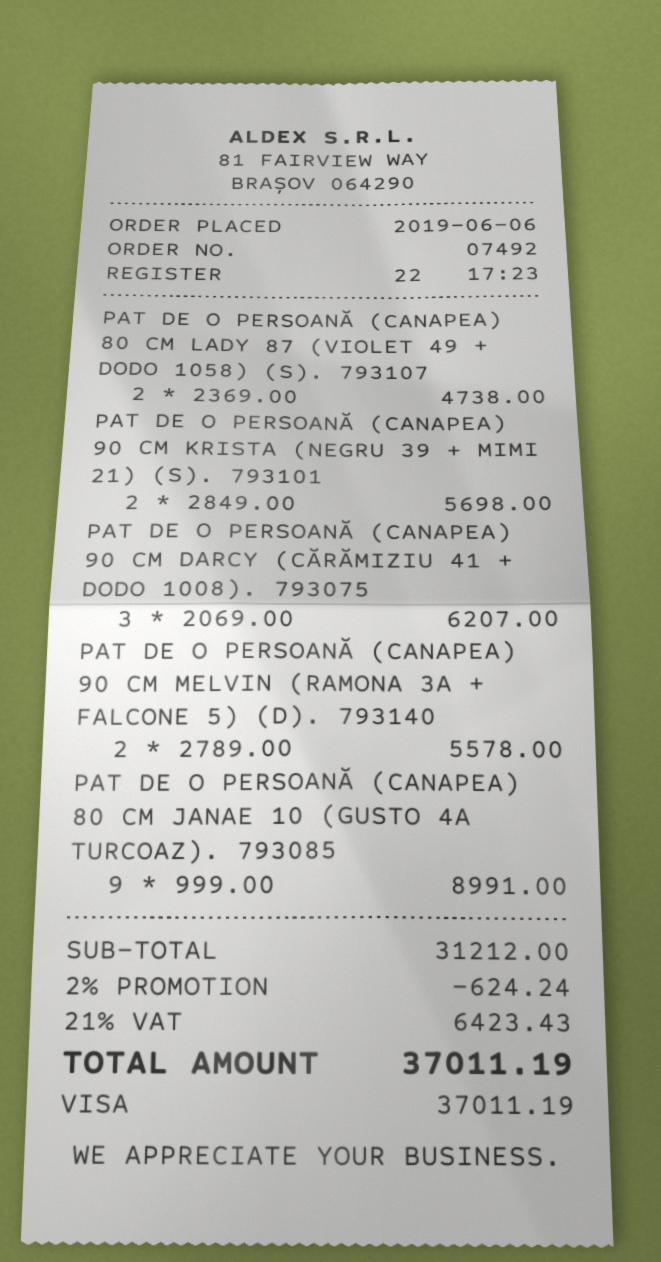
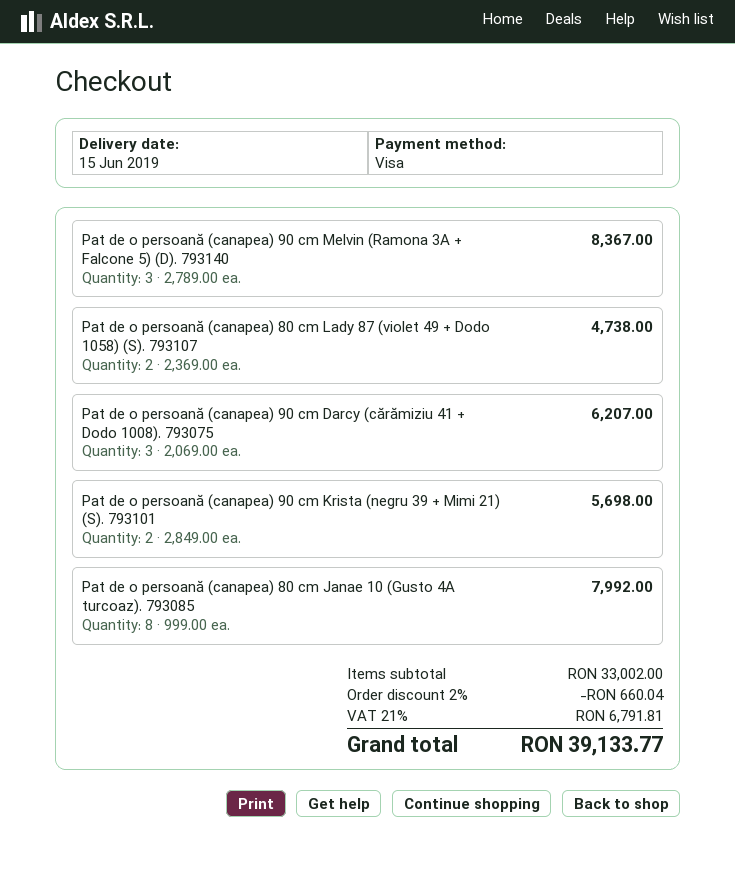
PAT DE O PERSOANĂ (CANAPEA) 90 CM MELVIN (RAMONA 3A + FALCONE 5) (D). 793140: 2 x 2789.00 = 5578.00 -> 3 x 2789.00 = 8367.00
PAT DE O PERSOANĂ (CANAPEA) 80 CM JANAE 10 (GUSTO 4A TURCOAZ). 793085: 9 x 999.00 = 8991.00 -> 8 x 999.00 = 7992.00
subtotal: 31212.00 -> 33002.00
discount: 2% = 624.24 -> 2% = 660.04
tax: 21% = 6423.43 -> 21% = 6791.81
total: 37011.19 -> 39133.77

